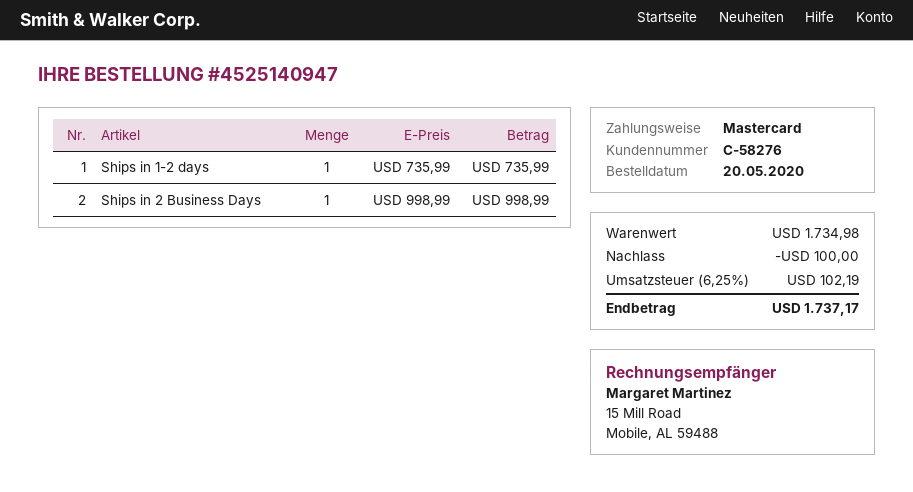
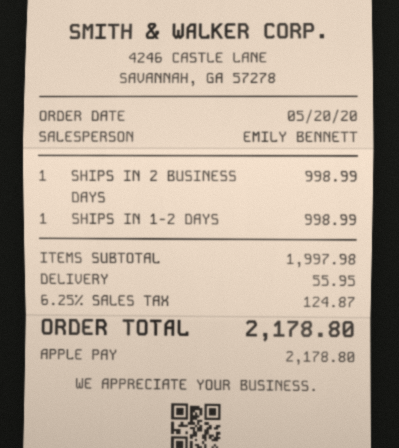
payment method: Mastercard -> Apple Pay
Ships in 1-2 days: 1 for 735.99 -> 1 for 998.99
subtotal: 1734.98 -> 1997.98
discount: 100.00 -> none
shipping: none -> 55.95
tax: 6.25% = 102.19 -> 6.25% = 124.87
total: 1737.17 -> 2178.80

